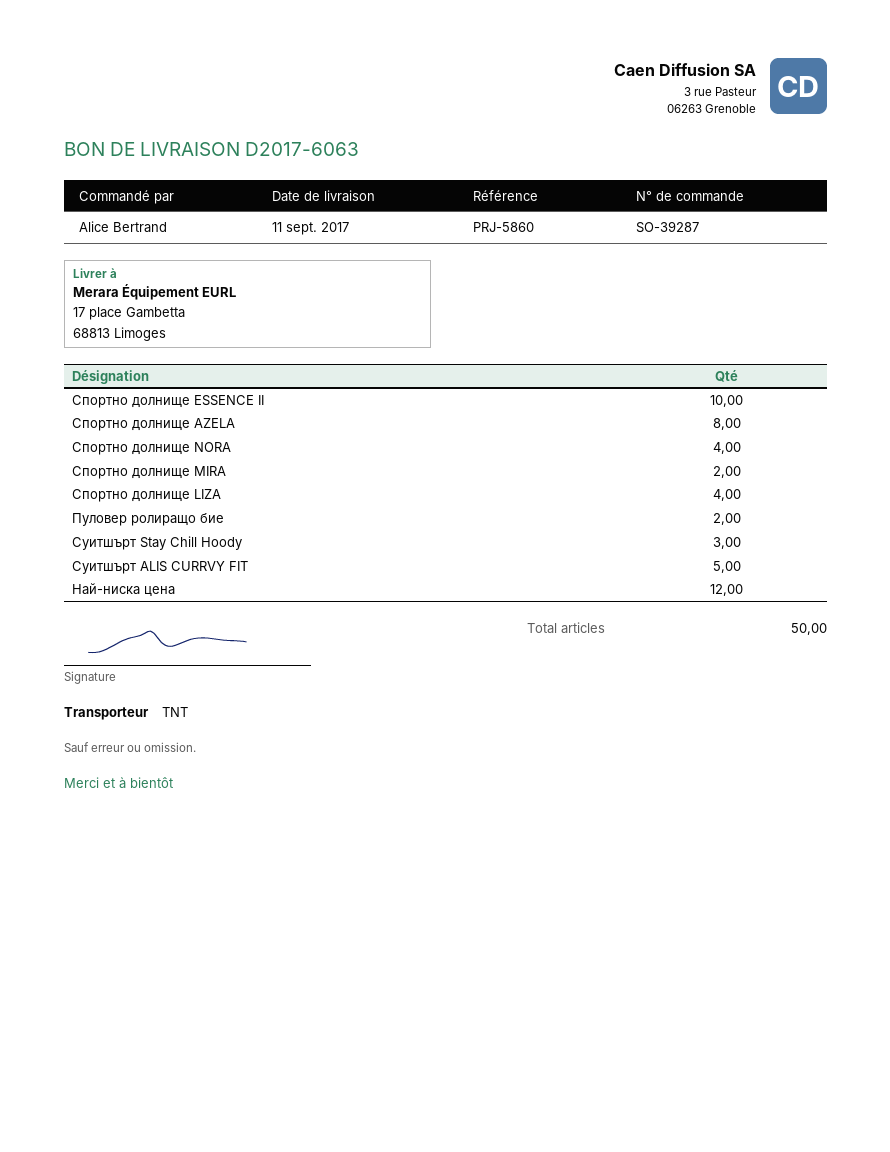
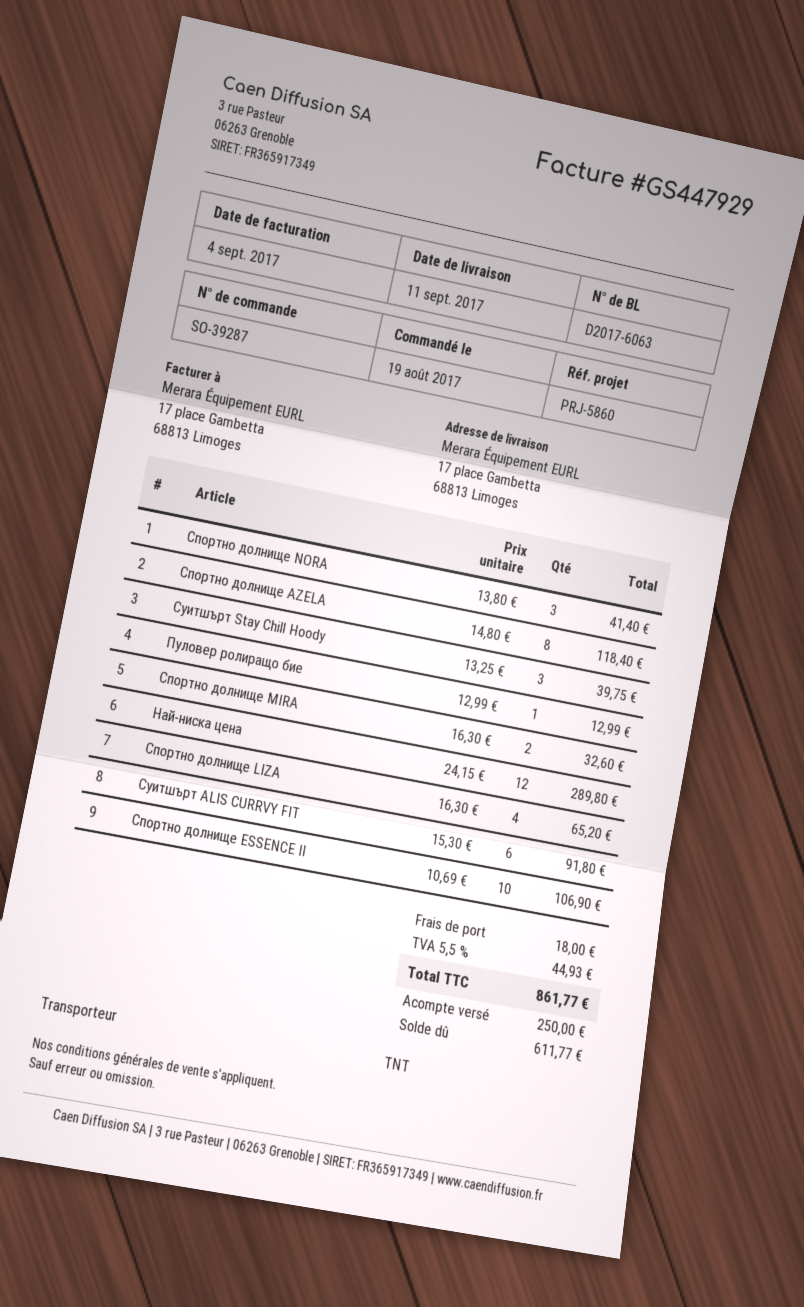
Спортно долнище NORA: 4 -> 3
Пуловер ролиращо бие: 2 -> 1
Суитшърт ALIS CURRVY FIT: 5 -> 6

